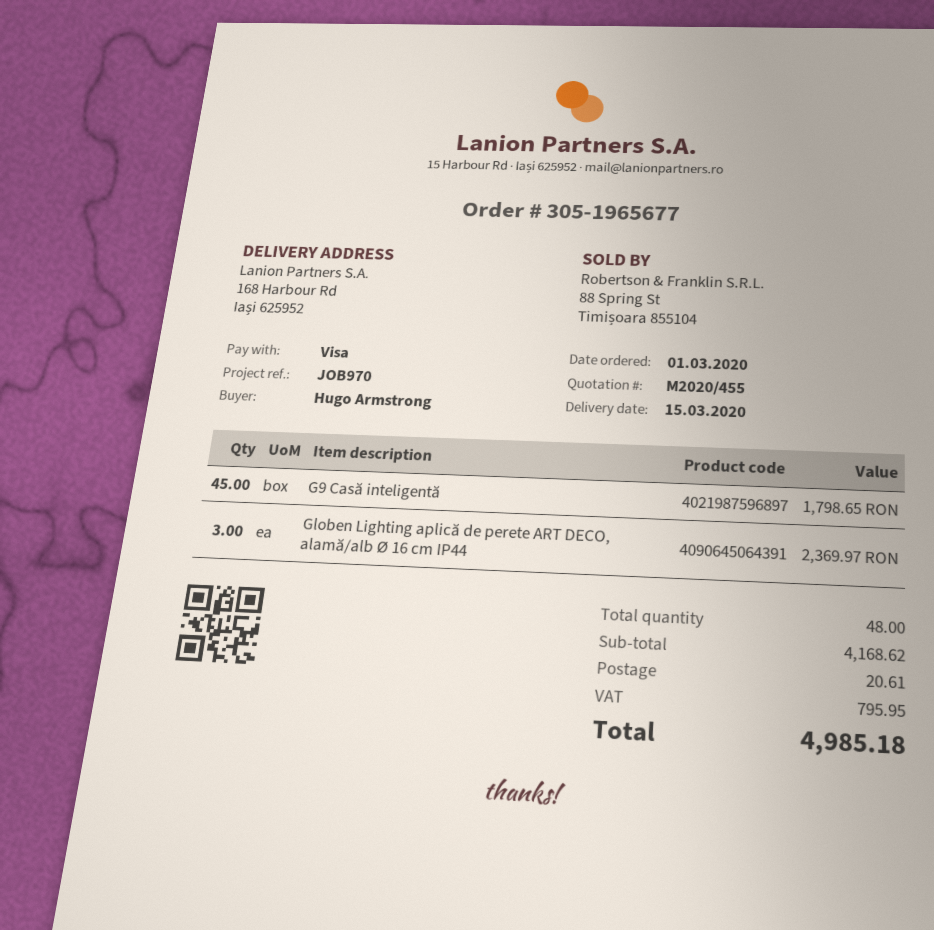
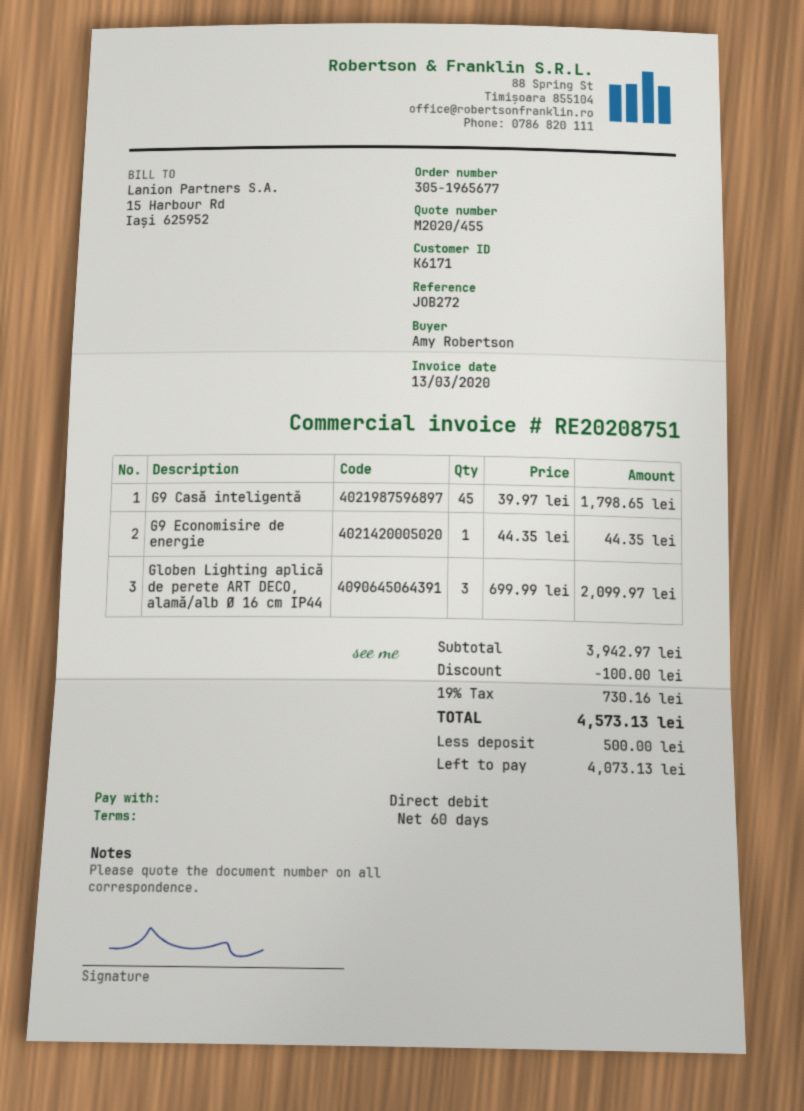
reference: JOB970 -> JOB272
ordered by: Hugo Armstrong -> Amy Robertson
payment method: Visa -> direct debit
Globen Lighting aplică de perete ART DECO, alamă/alb Ø 16 cm IP44: 3 for 2369.97 -> 3 for 2099.97
G9 Economisire de energie: none -> 1 for 44.35
subtotal: 4168.62 -> 3942.97
discount: none -> 100.00
shipping: 20.61 -> none
tax: 795.95 -> 730.16
total: 4985.18 -> 4573.13

